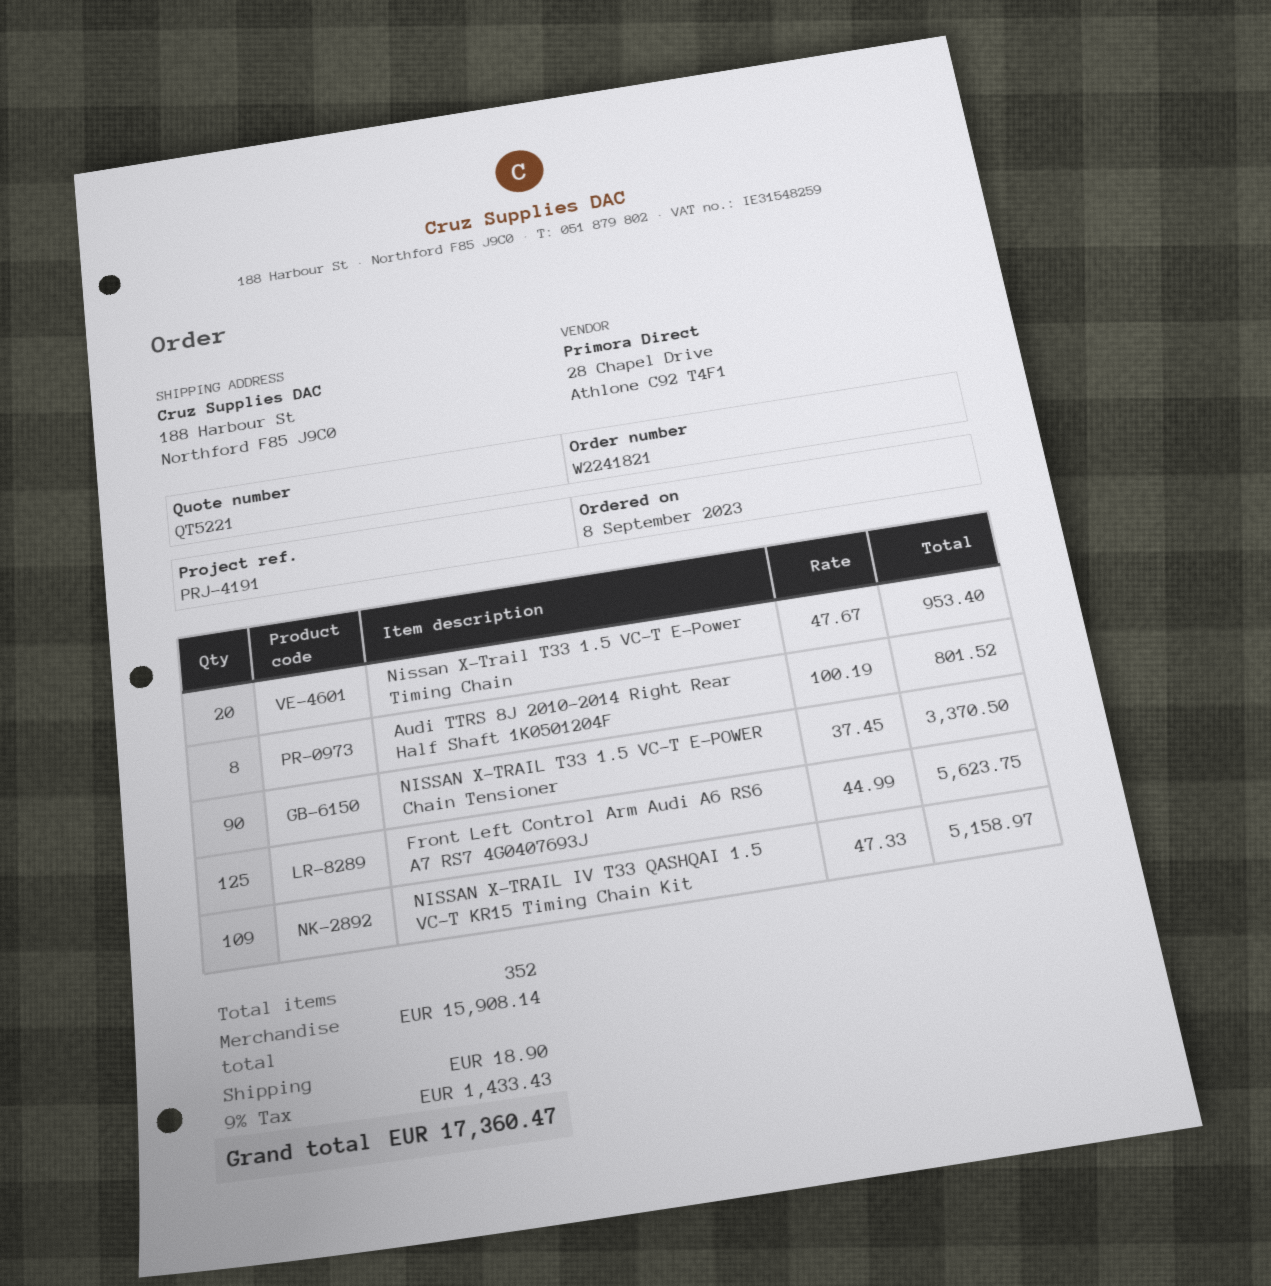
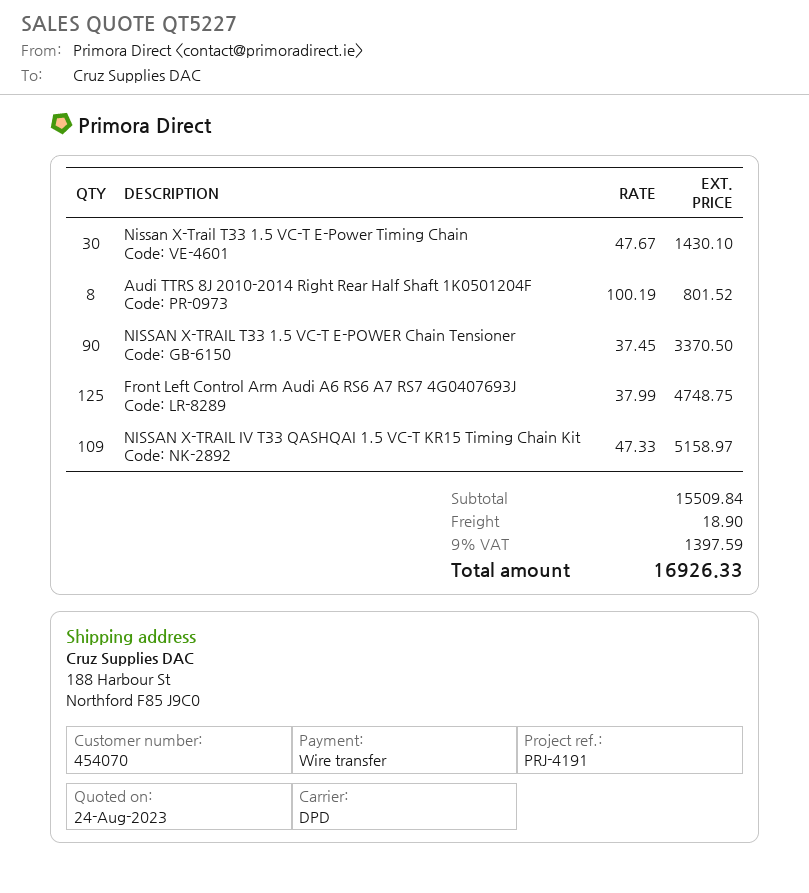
quote number: QT5221 -> QT5227
Nissan X-Trail T33 1.5 VC-T E-Power Timing Chain: 20 x 47.67 = 953.40 -> 30 x 47.67 = 1430.10
Front Left Control Arm Audi A6 RS6 A7 RS7 4G0407693J: 125 x 44.99 = 5623.75 -> 125 x 37.99 = 4748.75
subtotal: 15908.14 -> 15509.84
tax: 9% = 1433.43 -> 9% = 1397.59
total: 17360.47 -> 16926.33

